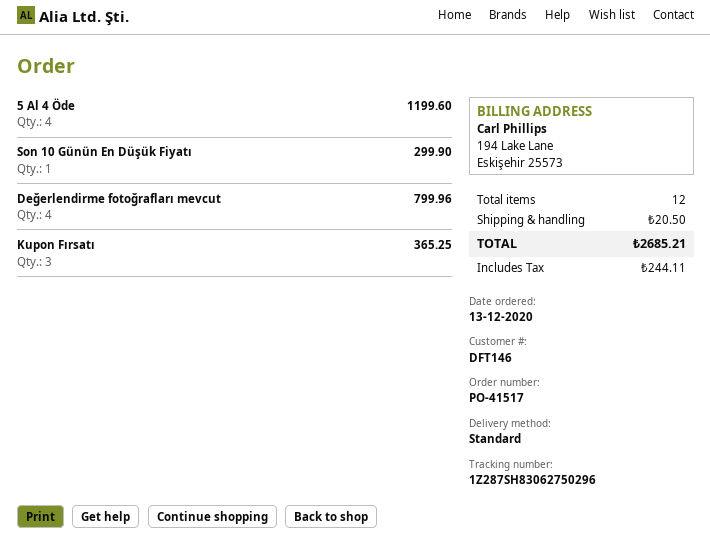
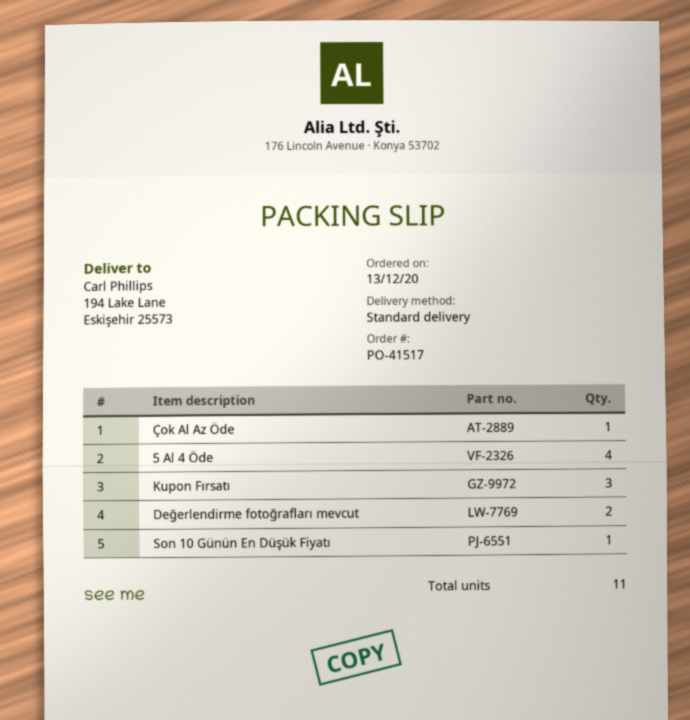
Değerlendirme fotoğrafları mevcut: 4 -> 2
Çok Al Az Öde: none -> 1
total quantity: 12 -> 11

